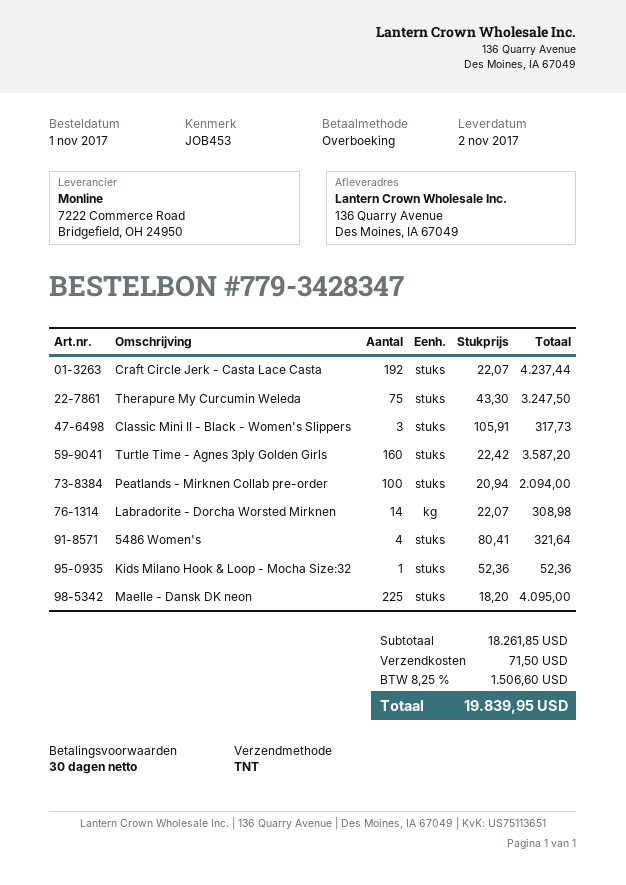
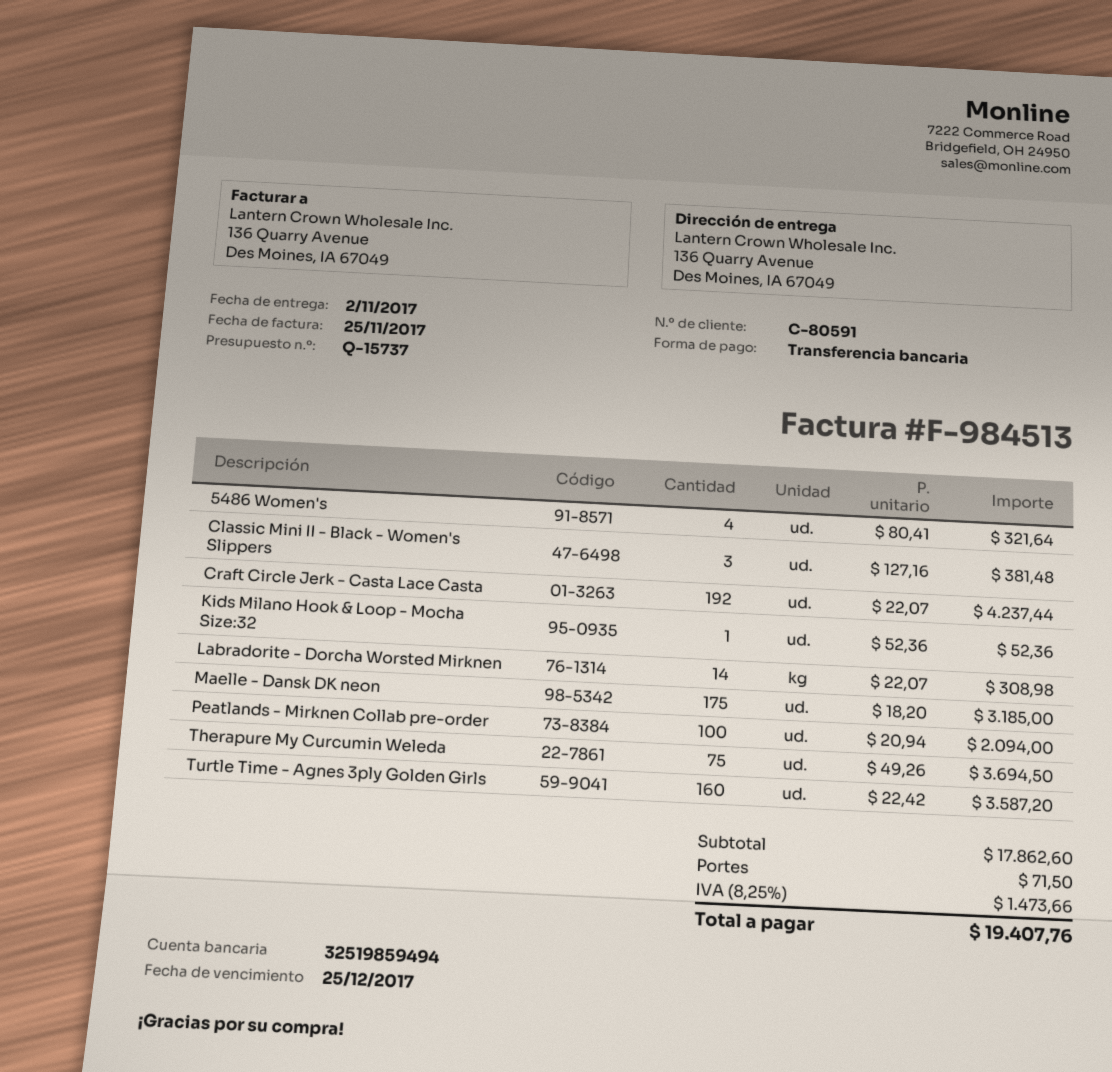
Therapure My Curcumin Weleda: 75 x 43.30 = 3247.50 -> 75 x 49.26 = 3694.50
Classic Mini II - Black - Women's Slippers: 3 x 105.91 = 317.73 -> 3 x 127.16 = 381.48
Maelle - Dansk DK neon: 225 x 18.20 = 4095.00 -> 175 x 18.20 = 3185.00
subtotal: 18261.85 -> 17862.60
tax: 8.25% = 1506.60 -> 8.25% = 1473.66
total: 19839.95 -> 19407.76

